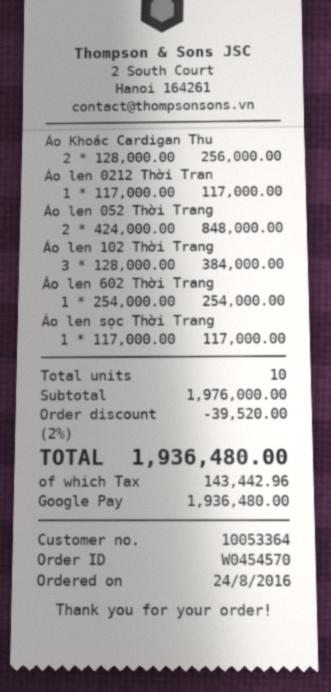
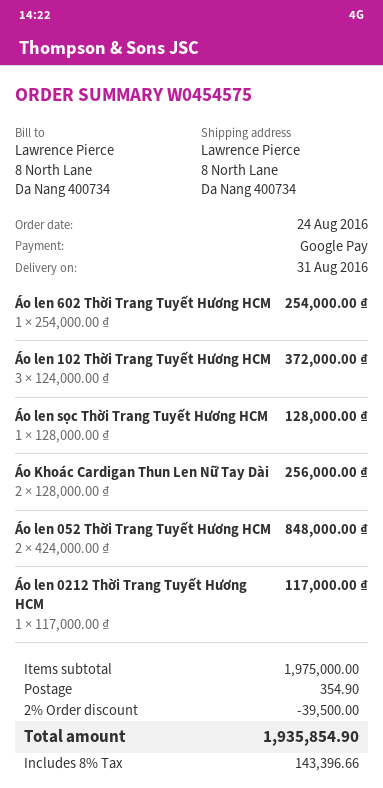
order number: W0454570 -> W0454575
Áo len 102 Thời Trang: 3 x 128000.00 = 384000.00 -> 3 x 124000.00 = 372000.00
Áo len sọc Thời Trang: 1 x 117000.00 = 117000.00 -> 1 x 128000.00 = 128000.00
subtotal: 1976000.00 -> 1975000.00
discount: 2% = 39520.00 -> 2% = 39500.00
shipping: none -> 354.90
tax: 143442.96 -> 143396.66
total: 1936480.00 -> 1935854.90

